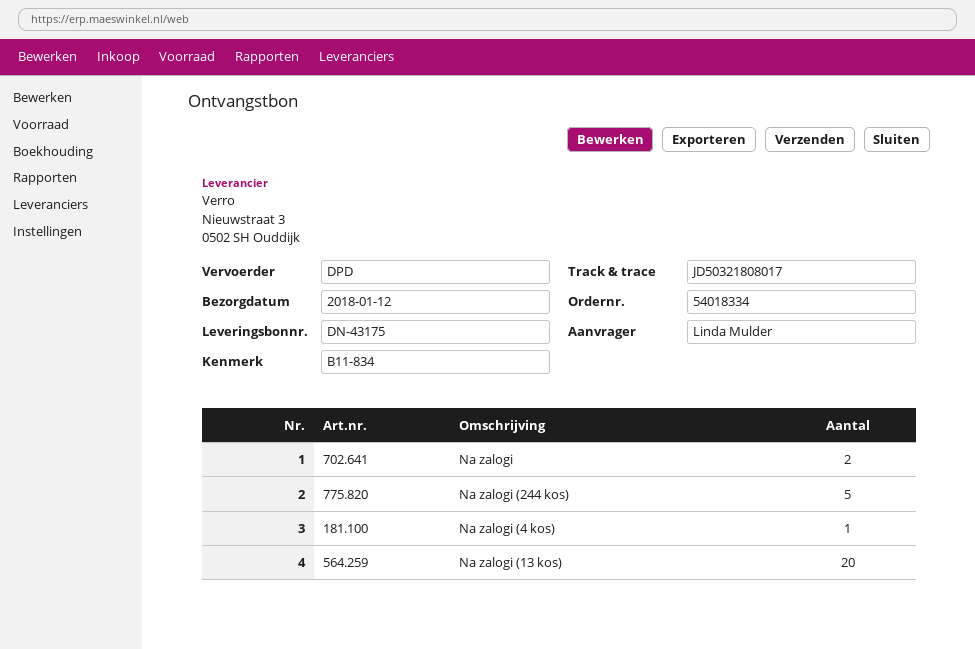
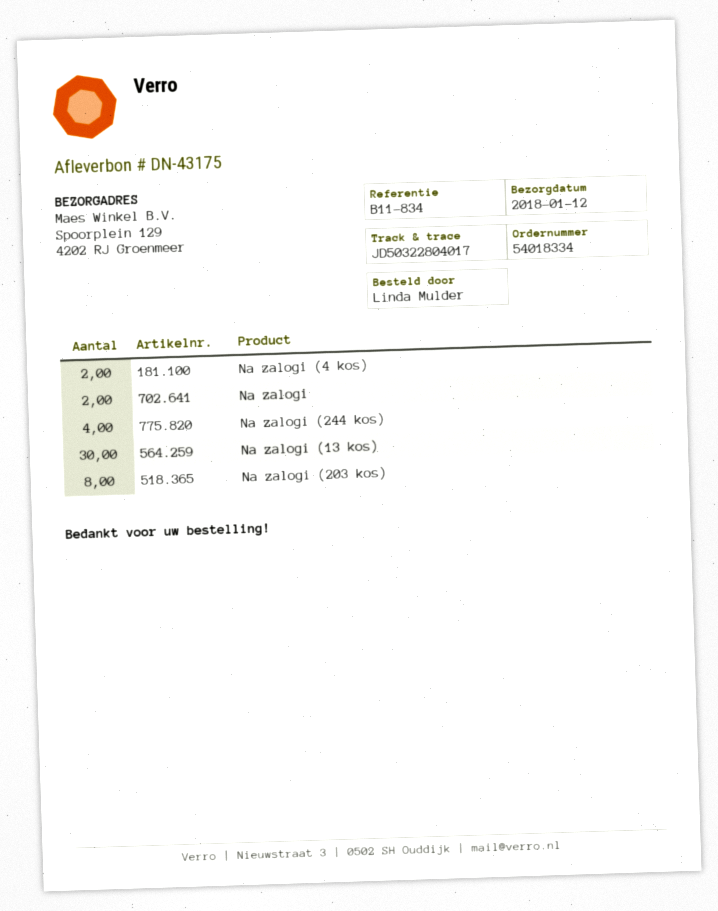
tracking number: JD50321808017 -> JD50322804017
Na zalogi (244 kos): 5 -> 4
Na zalogi (4 kos): 1 -> 2
Na zalogi (13 kos): 20 -> 30
Na zalogi (203 kos): none -> 8

